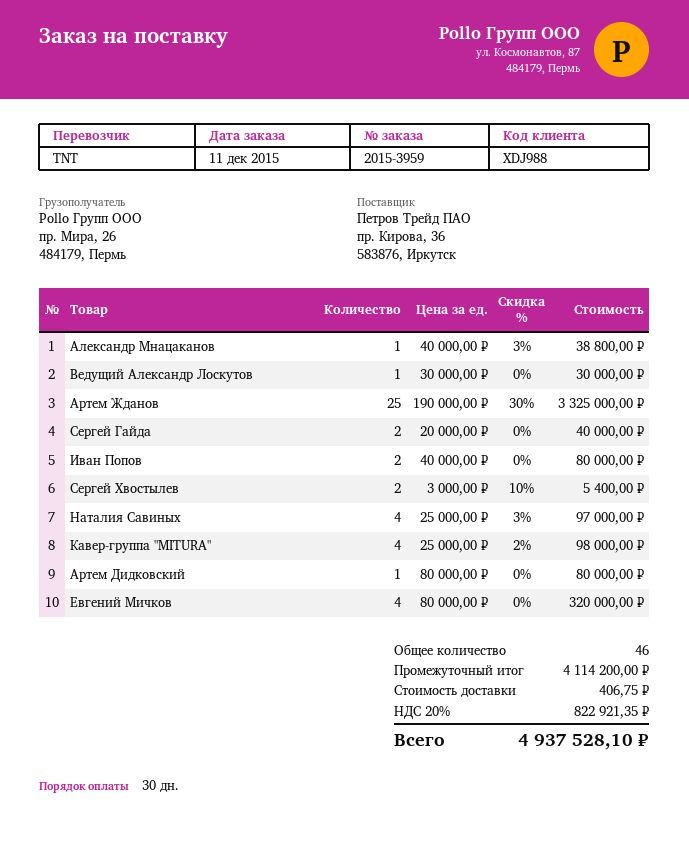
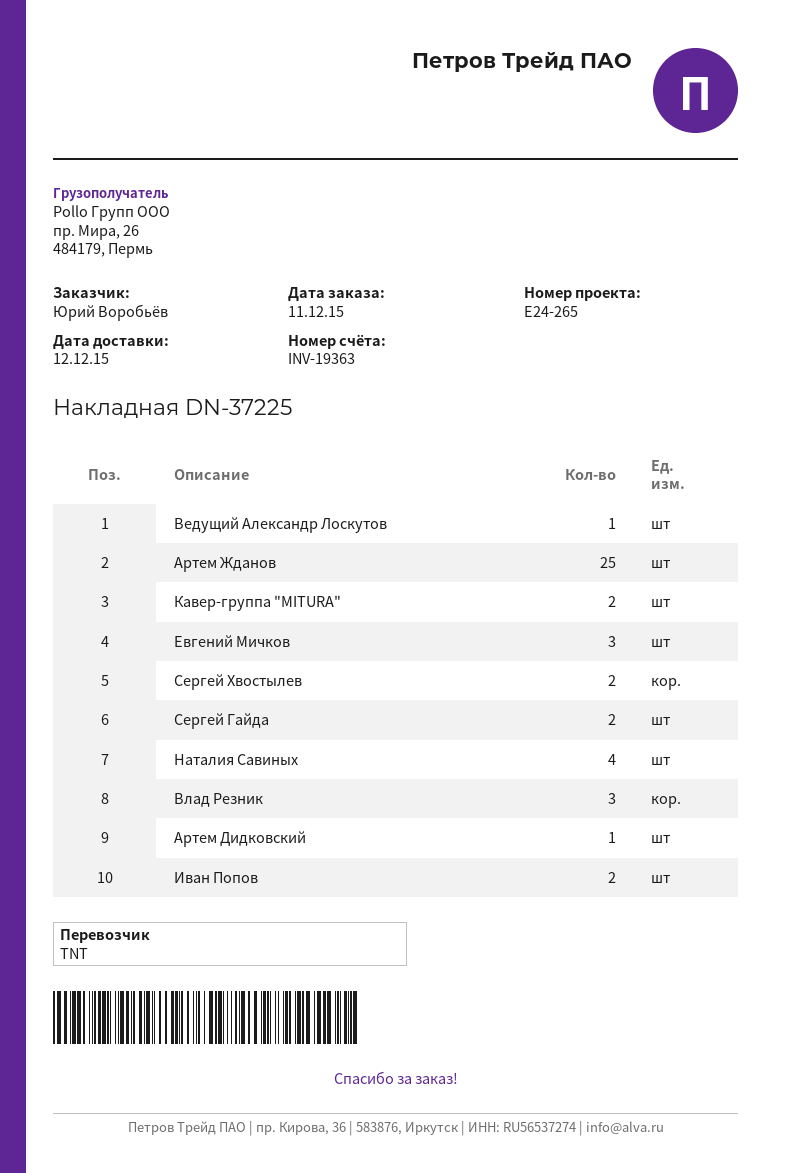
Александр Мнацаканов: 1 -> none
Кавер-группа "MITURA": 4 -> 2
Евгений Мичков: 4 -> 3
Влад Резник: none -> 3

